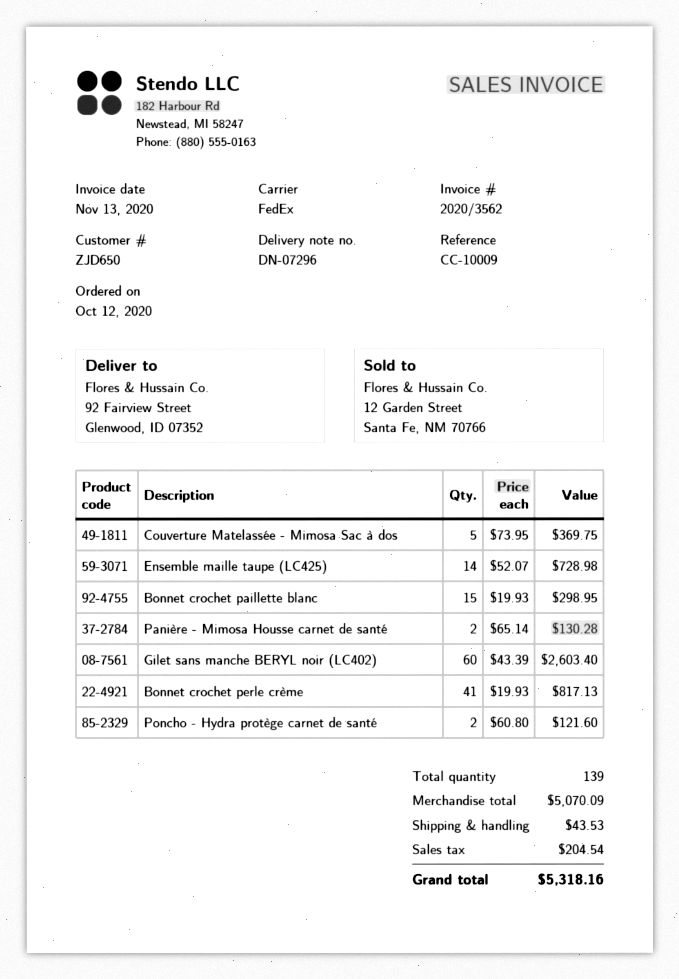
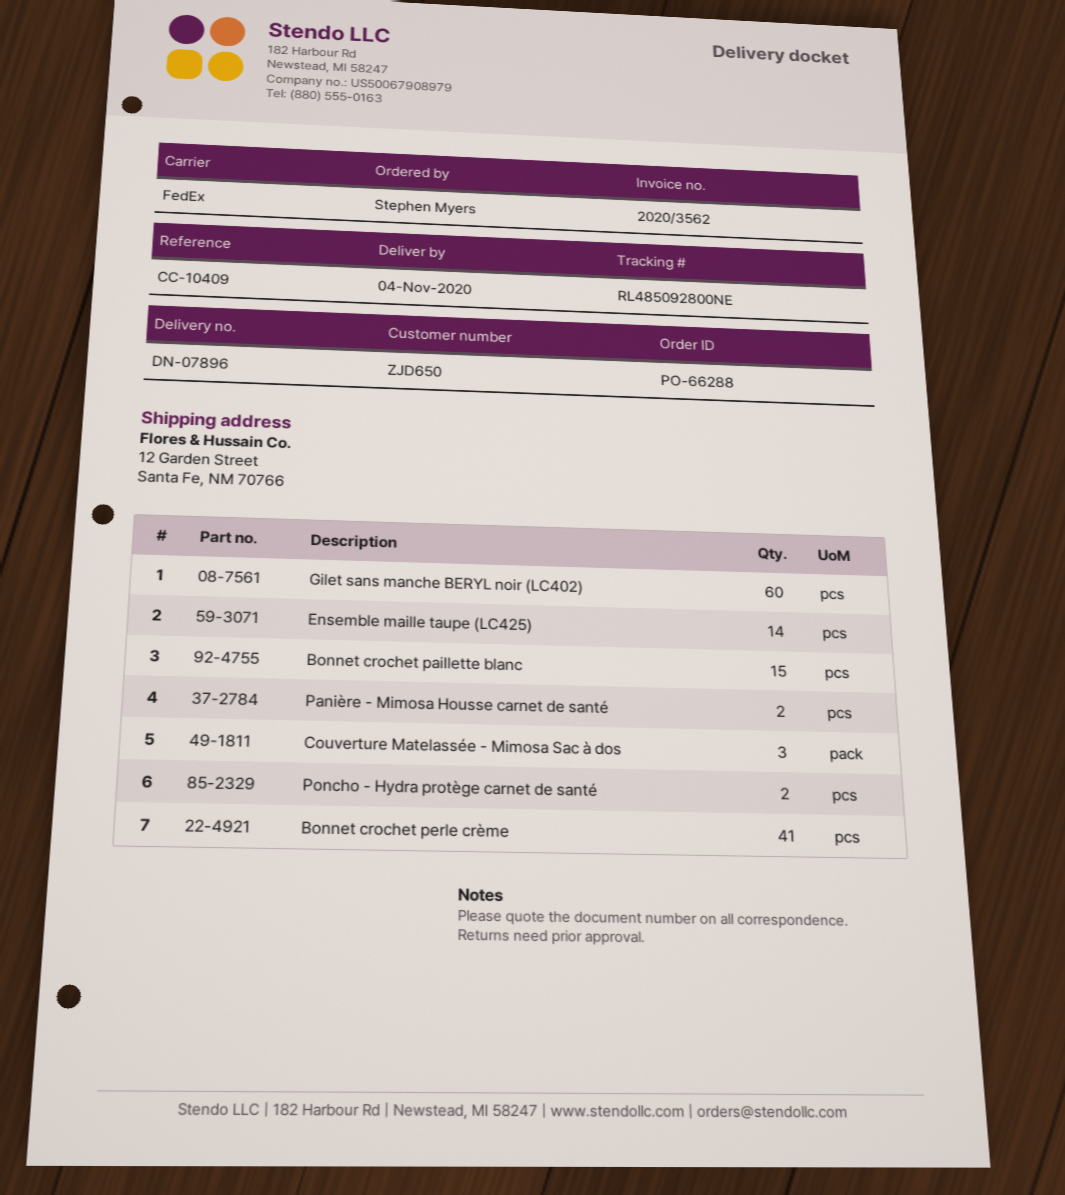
delivery note number: DN-07296 -> DN-07896
reference: CC-10009 -> CC-10409
ship to: 92 Fairview Street, Glenwood, ID 07352 -> 12 Garden Street, Santa Fe, NM 70766
Couverture Matelassée - Mimosa Sac à dos: 5 -> 3

